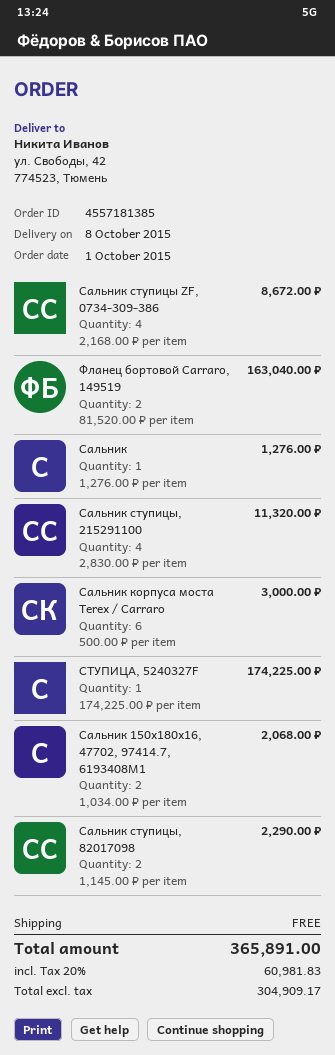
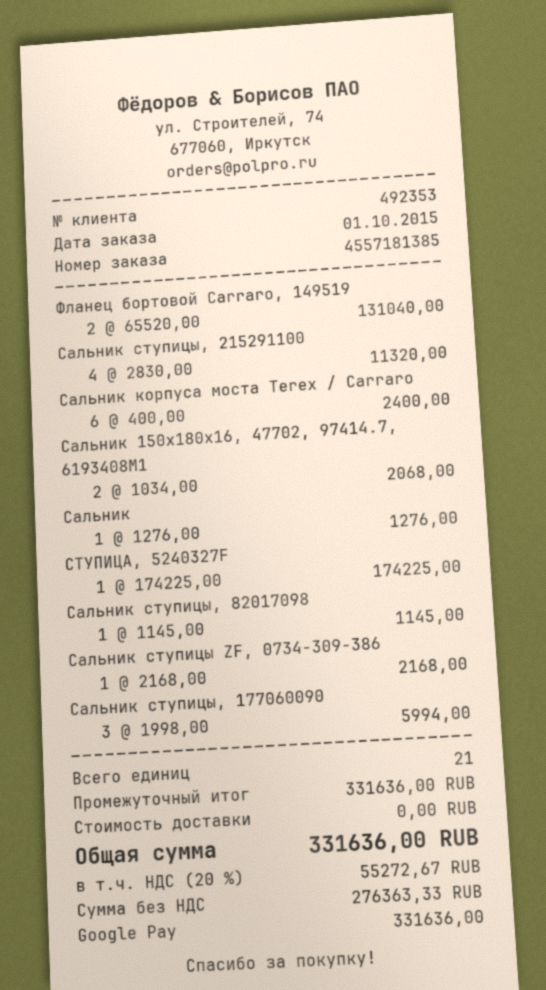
Сальник ступицы ZF, 0734-309-386: 4 x 2168.00 = 8672.00 -> 1 x 2168.00 = 2168.00
Фланец бортовой Carraro, 149519: 2 x 81520.00 = 163040.00 -> 2 x 65520.00 = 131040.00
Сальник корпуса моста Terex / Carraro: 6 x 500.00 = 3000.00 -> 6 x 400.00 = 2400.00
Сальник ступицы, 82017098: 2 x 1145.00 = 2290.00 -> 1 x 1145.00 = 1145.00
Сальник ступицы, 177060090: none -> 3 x 1998.00 = 5994.00
net: 304909.17 -> 276363.33
tax: 20% = 60981.83 -> 20% = 55272.67
total: 365891.00 -> 331636.00

